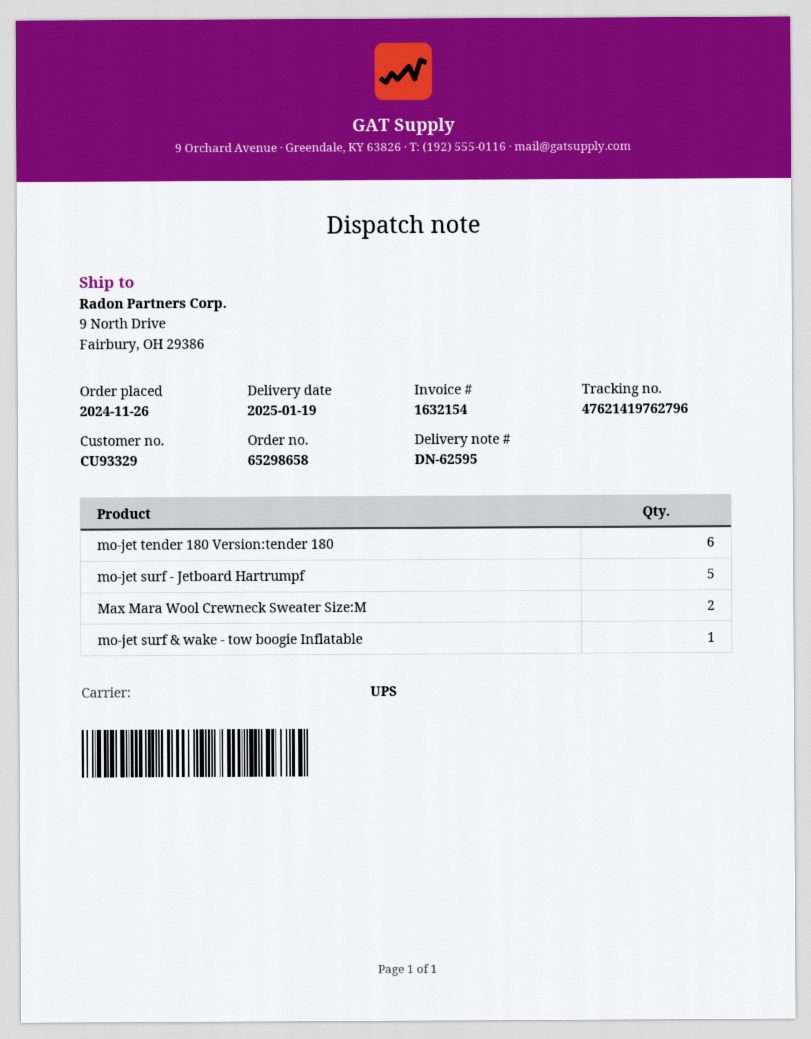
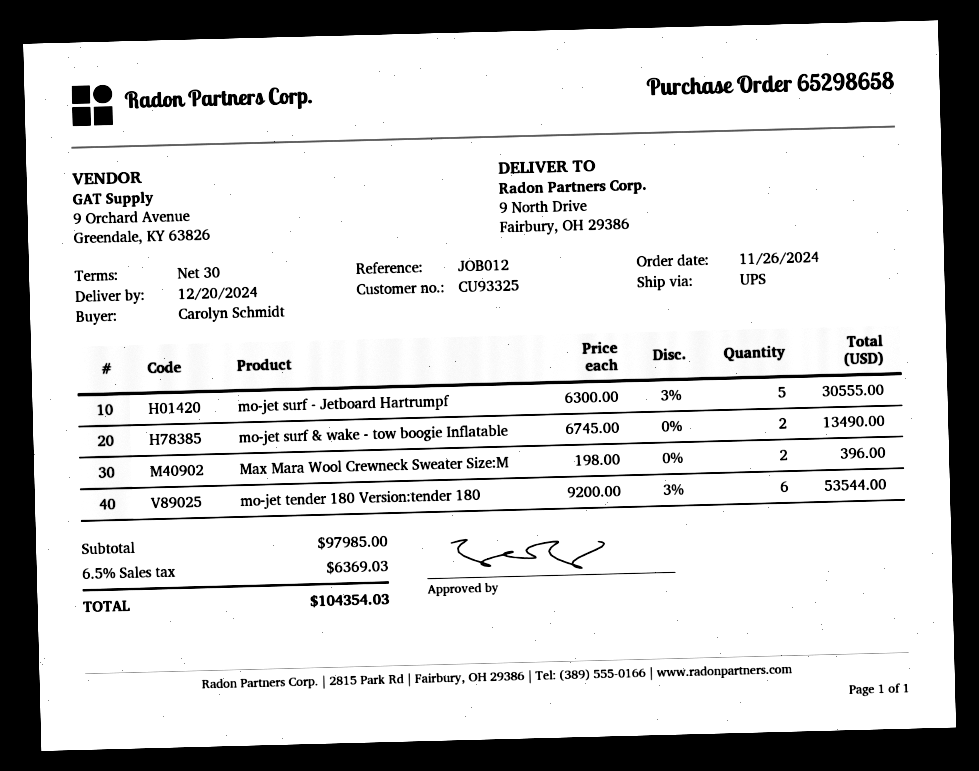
delivery date: 2025-01-19 -> 2024-12-20
customer number: CU93329 -> CU93325
mo-jet surf & wake - tow boogie Inflatable: 1 -> 2

